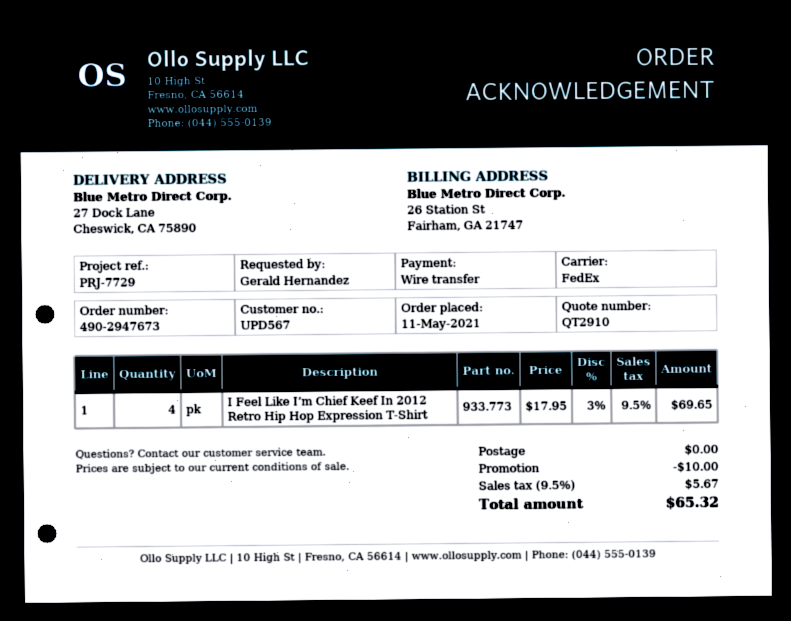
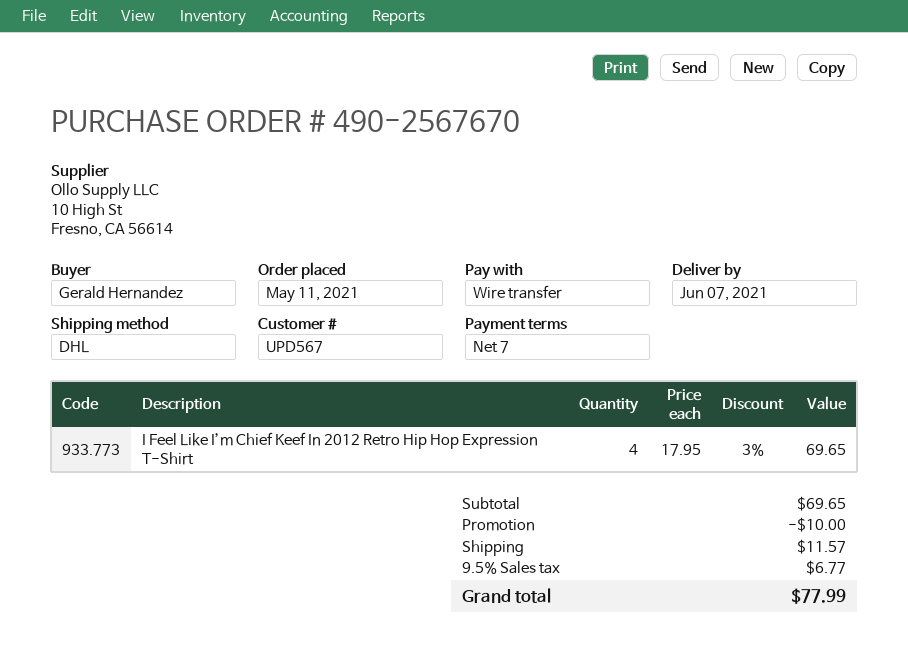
order number: 490-2947673 -> 490-2567670
shipping method: FedEx -> DHL
shipping: 0.00 -> 11.57
tax: 9.5% = 5.67 -> 9.5% = 6.77
total: 65.32 -> 77.99

